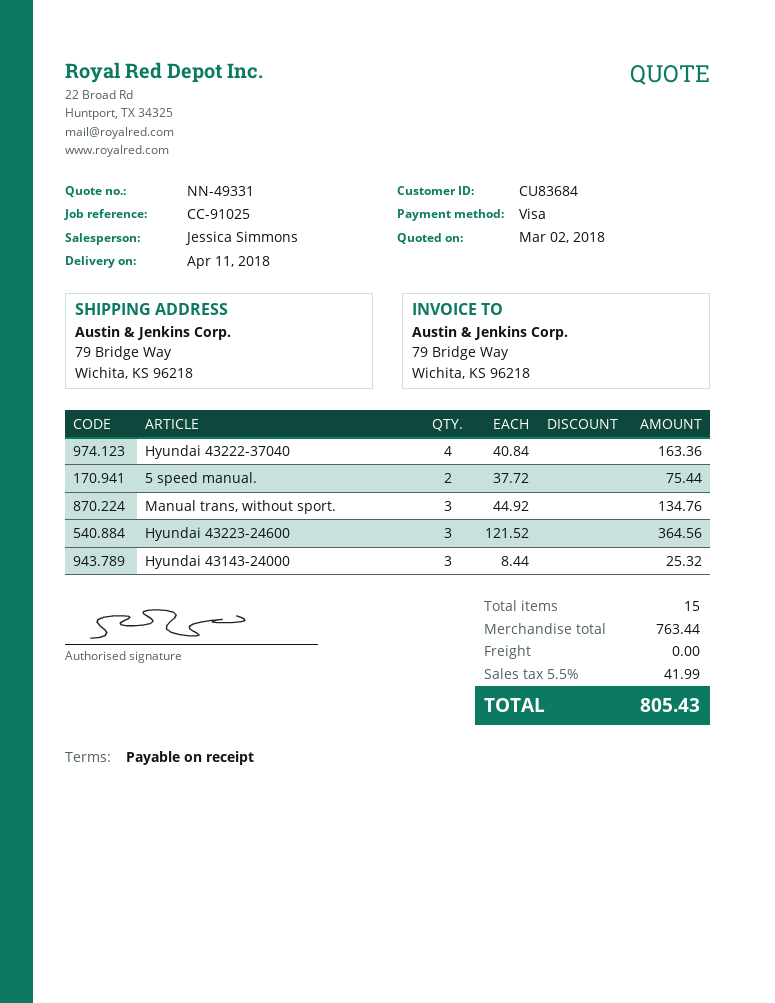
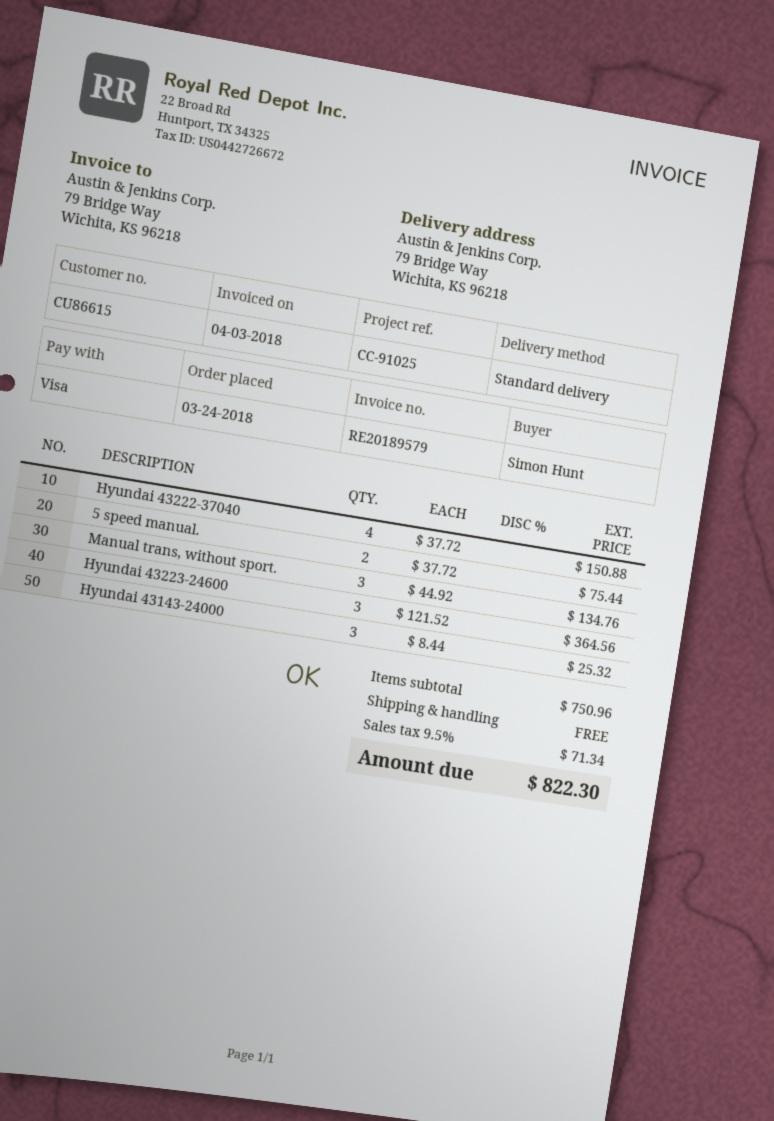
customer number: CU83684 -> CU86615
Hyundai 43222-37040: 4 x 40.84 = 163.36 -> 4 x 37.72 = 150.88
subtotal: 763.44 -> 750.96
tax: 5.5% = 41.99 -> 9.5% = 71.34
total: 805.43 -> 822.30

